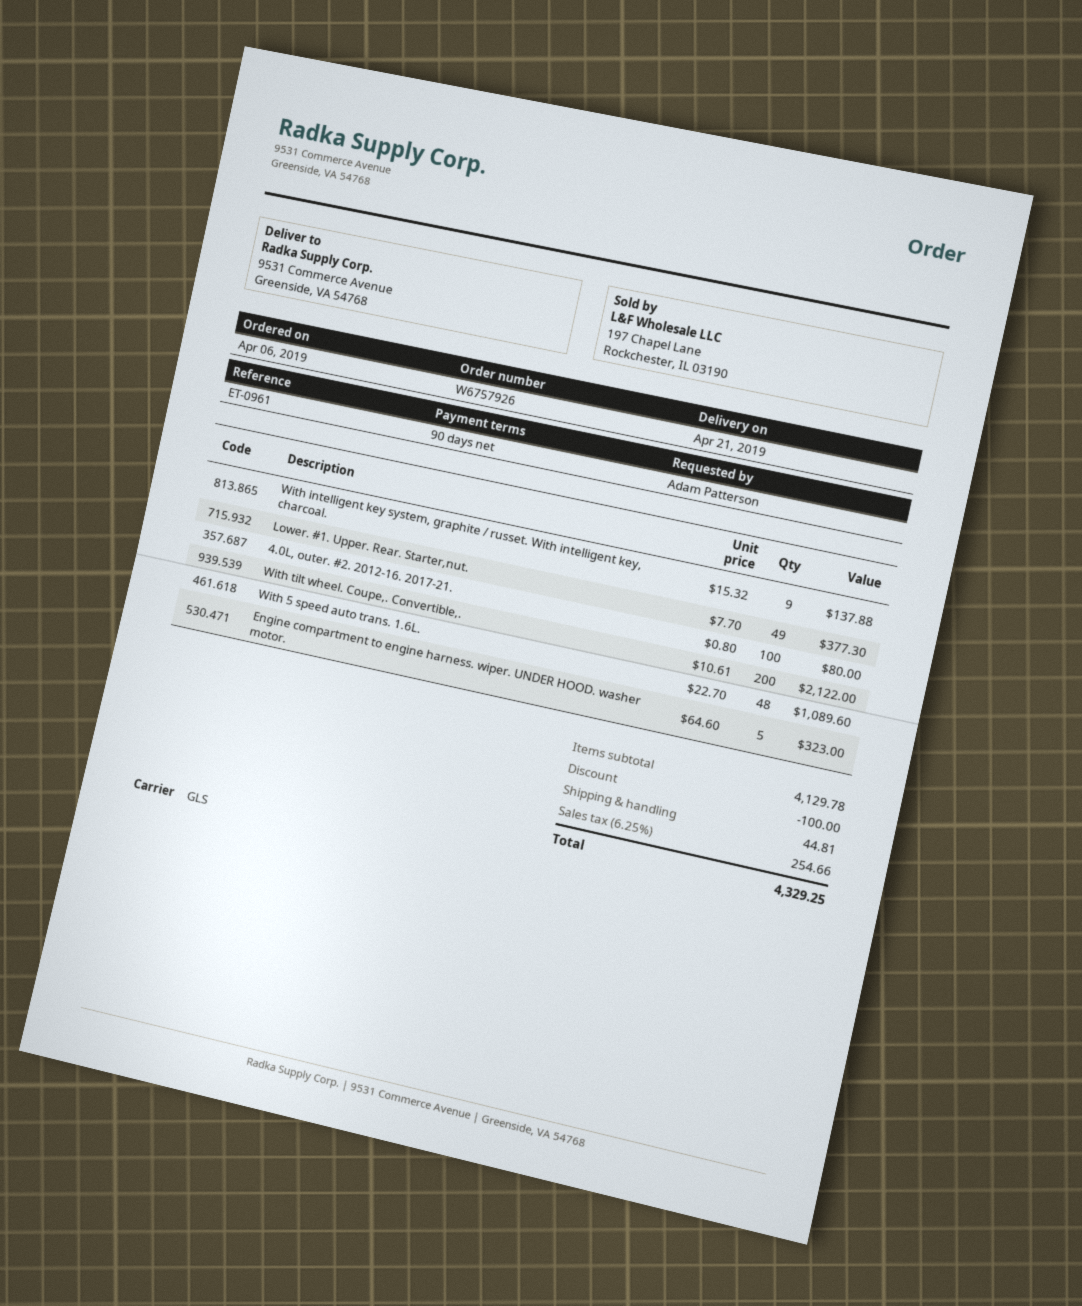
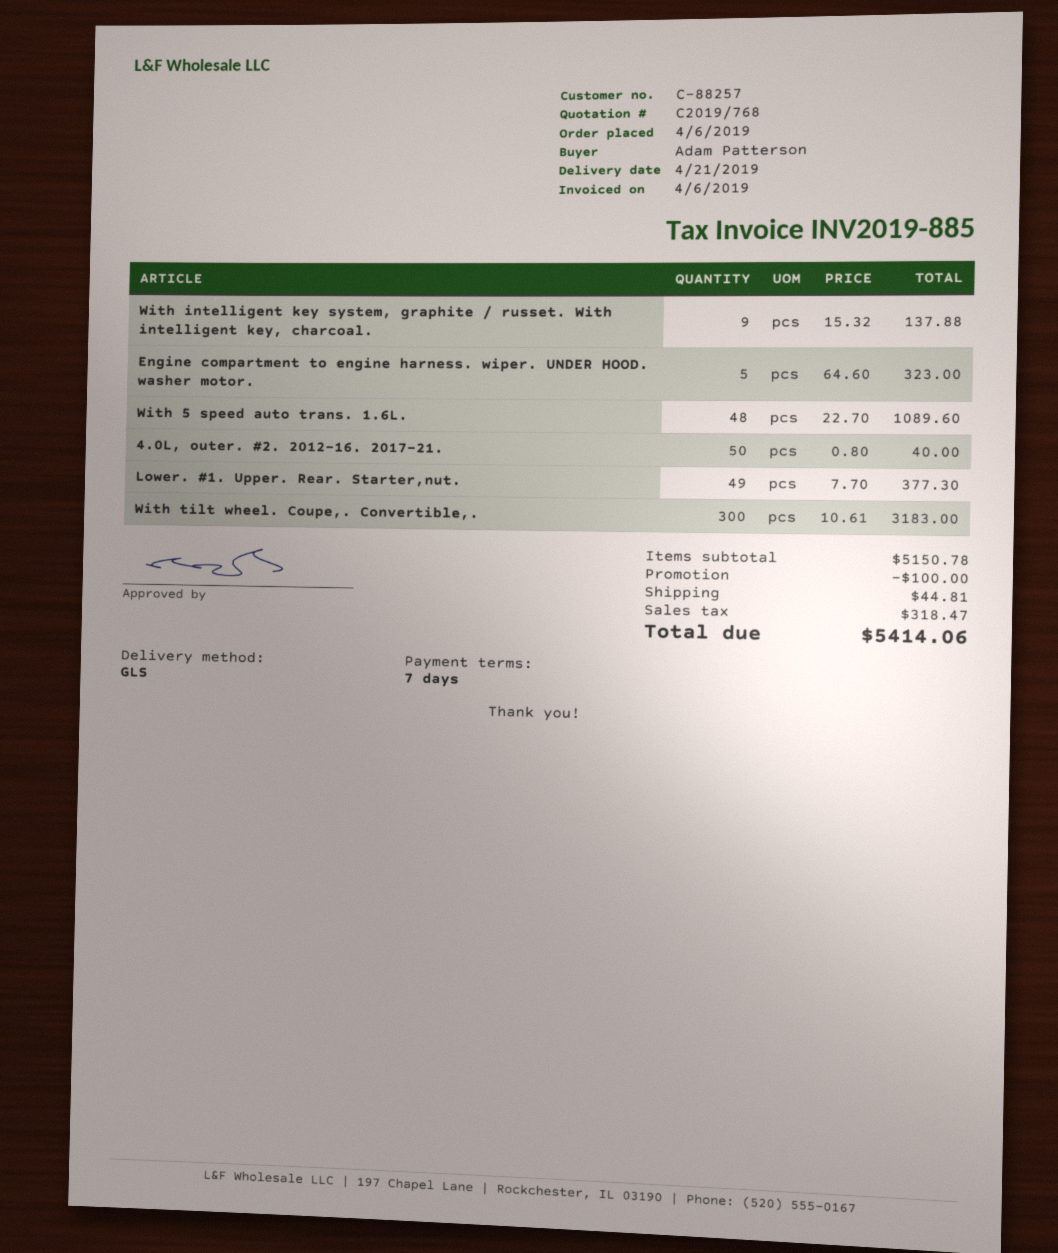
payment terms: 90 days -> 7 days
4.0L, outer. #2. 2012-16. 2017-21.: 100 x 0.80 = 80.00 -> 50 x 0.80 = 40.00
With tilt wheel. Coupe,. Convertible,.: 200 x 10.61 = 2122.00 -> 300 x 10.61 = 3183.00
subtotal: 4129.78 -> 5150.78
tax: 254.66 -> 318.47
total: 4329.25 -> 5414.06

